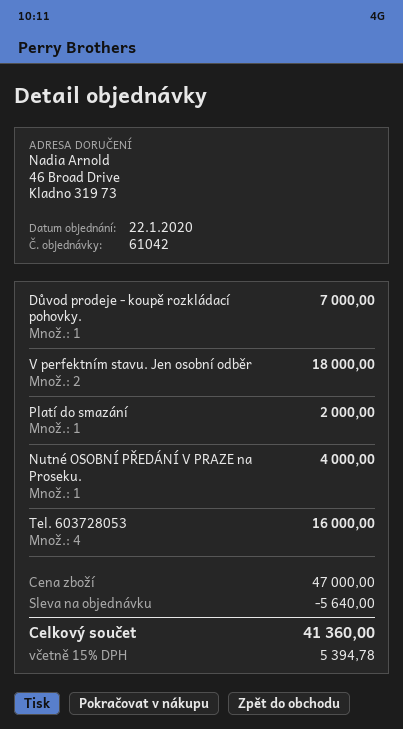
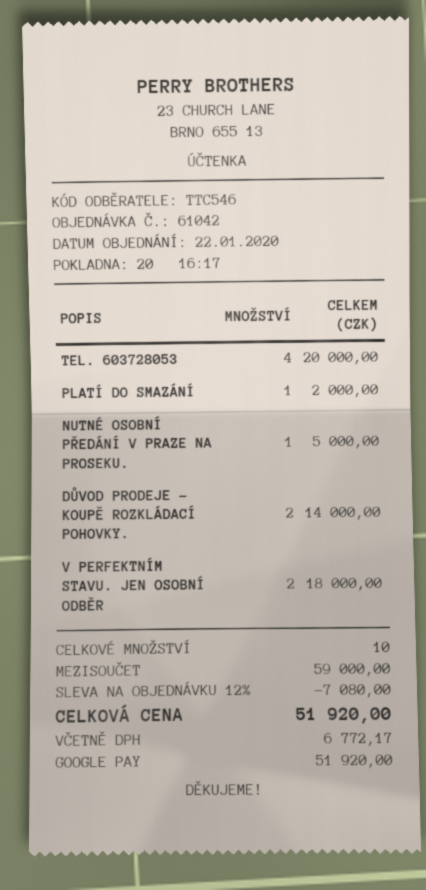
Důvod prodeje - koupě rozkládací pohovky.: 1 for 7000.00 -> 2 for 14000.00
Nutné OSOBNÍ PŘEDÁNÍ V PRAZE na Proseku.: 1 for 4000.00 -> 1 for 5000.00
Tel. 603728053: 4 for 16000.00 -> 4 for 20000.00
subtotal: 47000.00 -> 59000.00
discount: 5640.00 -> 7080.00
tax: 5394.78 -> 6772.17
total: 41360.00 -> 51920.00

